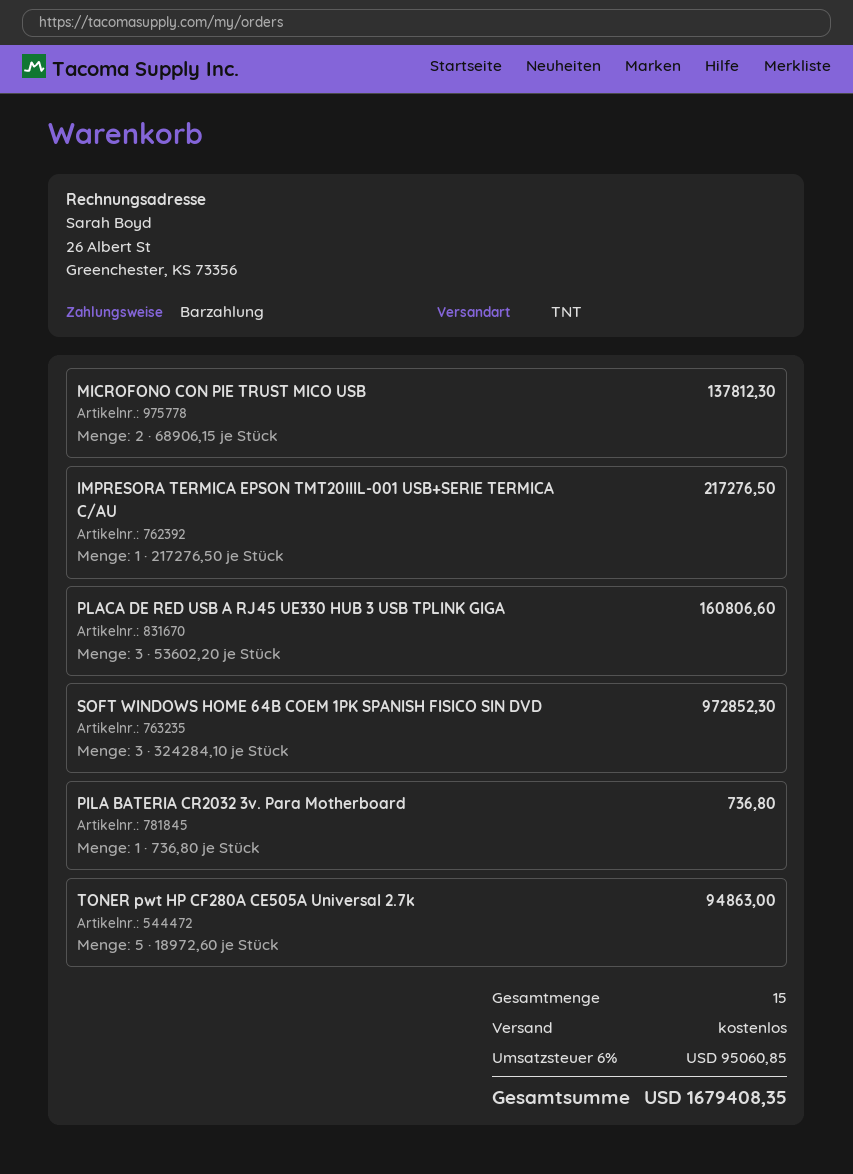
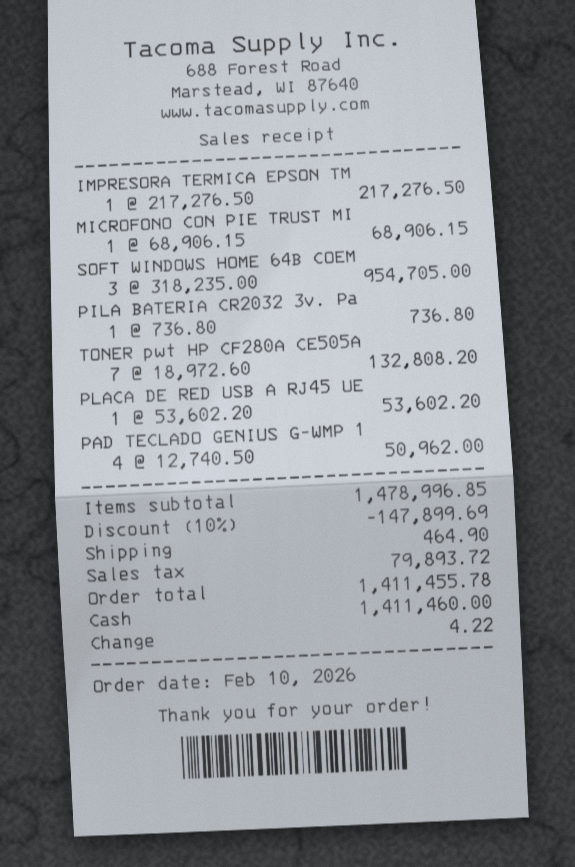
MICROFONO CON PIE TRUST MICO USB: 2 x 68906.15 = 137812.30 -> 1 x 68906.15 = 68906.15
PLACA DE RED USB A RJ45 UE330 HUB 3 USB TPLINK GIGA: 3 x 53602.20 = 160806.60 -> 1 x 53602.20 = 53602.20
SOFT WINDOWS HOME 64B COEM 1PK SPANISH FISICO SIN DVD: 3 x 324284.10 = 972852.30 -> 3 x 318235.00 = 954705.00
TONER pwt HP CF280A CE505A Universal 2.7k: 5 x 18972.60 = 94863.00 -> 7 x 18972.60 = 132808.20
PAD TECLADO GENIUS G-WMP 1: none -> 4 x 12740.50 = 50962.00
discount: none -> 10% = 147899.69
shipping: 0.00 -> 464.90
tax: 95060.85 -> 79893.72
total: 1679408.35 -> 1411455.78

